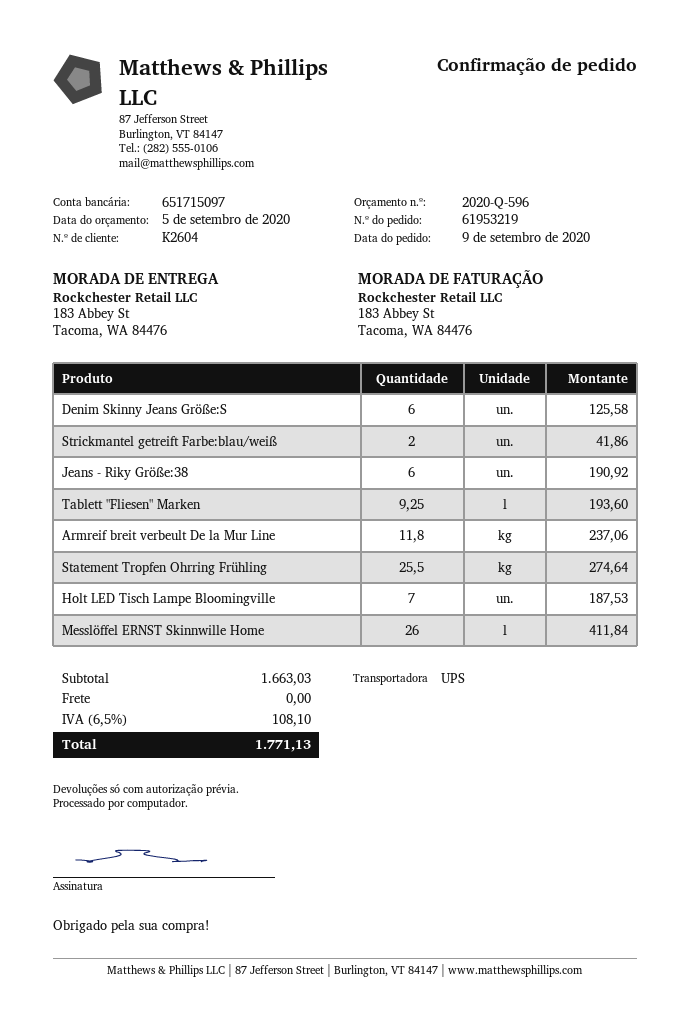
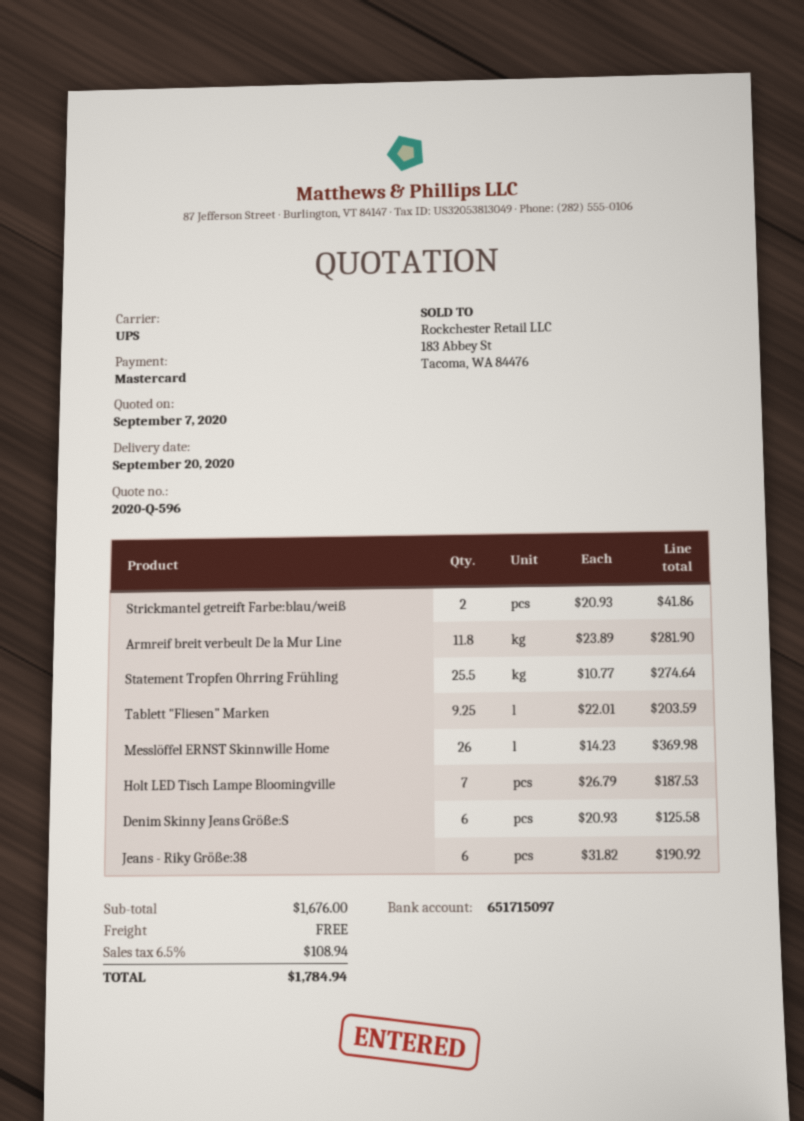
quote date: 2020-09-05 -> 2020-09-07
Tablett "Fliesen" Marken: 9.25 for 193.60 -> 9.25 for 203.59
Armreif breit verbeult De la Mur Line: 11.8 for 237.06 -> 11.8 for 281.90
Messlöffel ERNST Skinnwille Home: 26 for 411.84 -> 26 for 369.98
subtotal: 1663.03 -> 1676.00
tax: 6.5% = 108.10 -> 6.5% = 108.94
total: 1771.13 -> 1784.94

